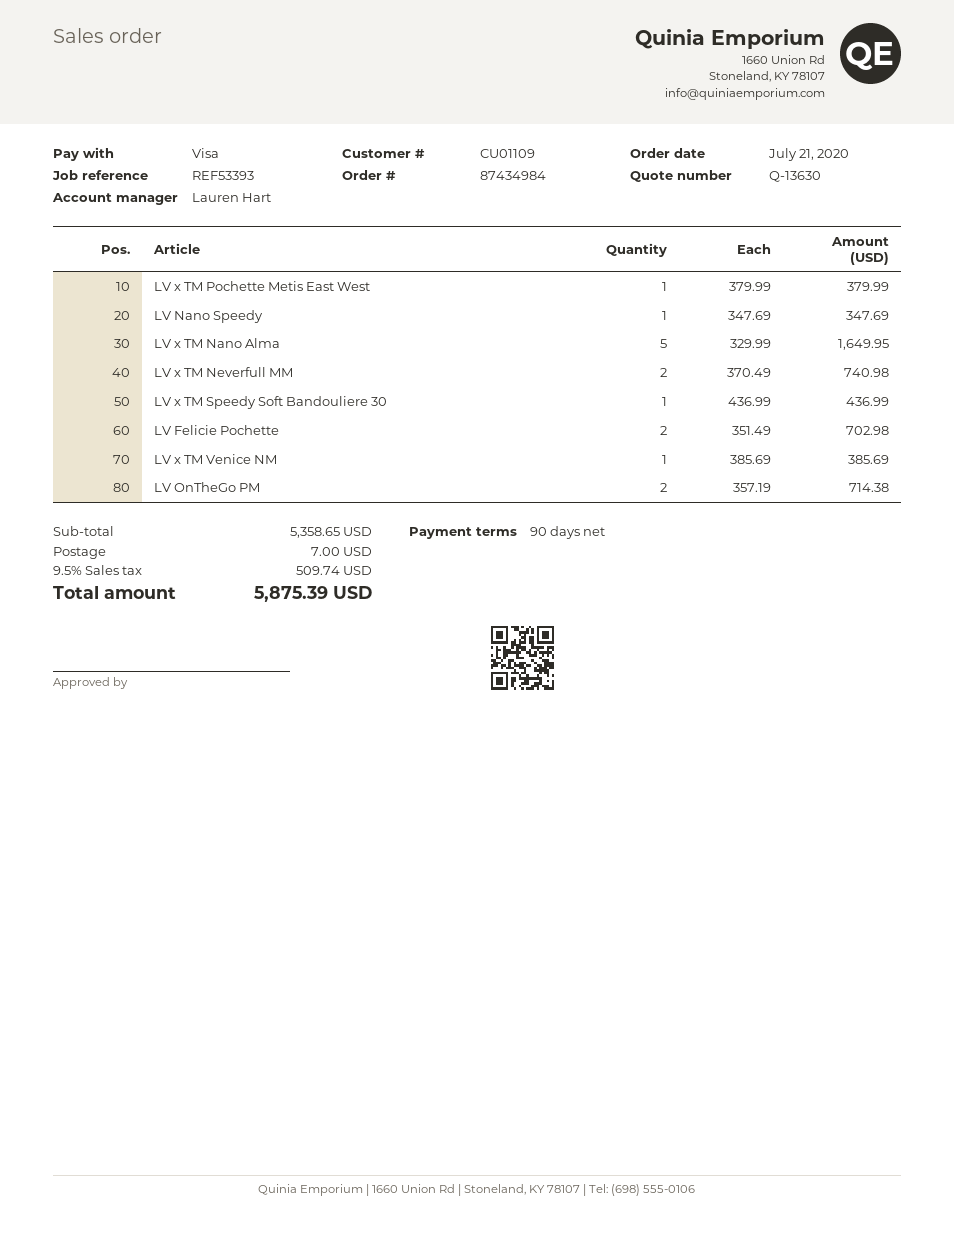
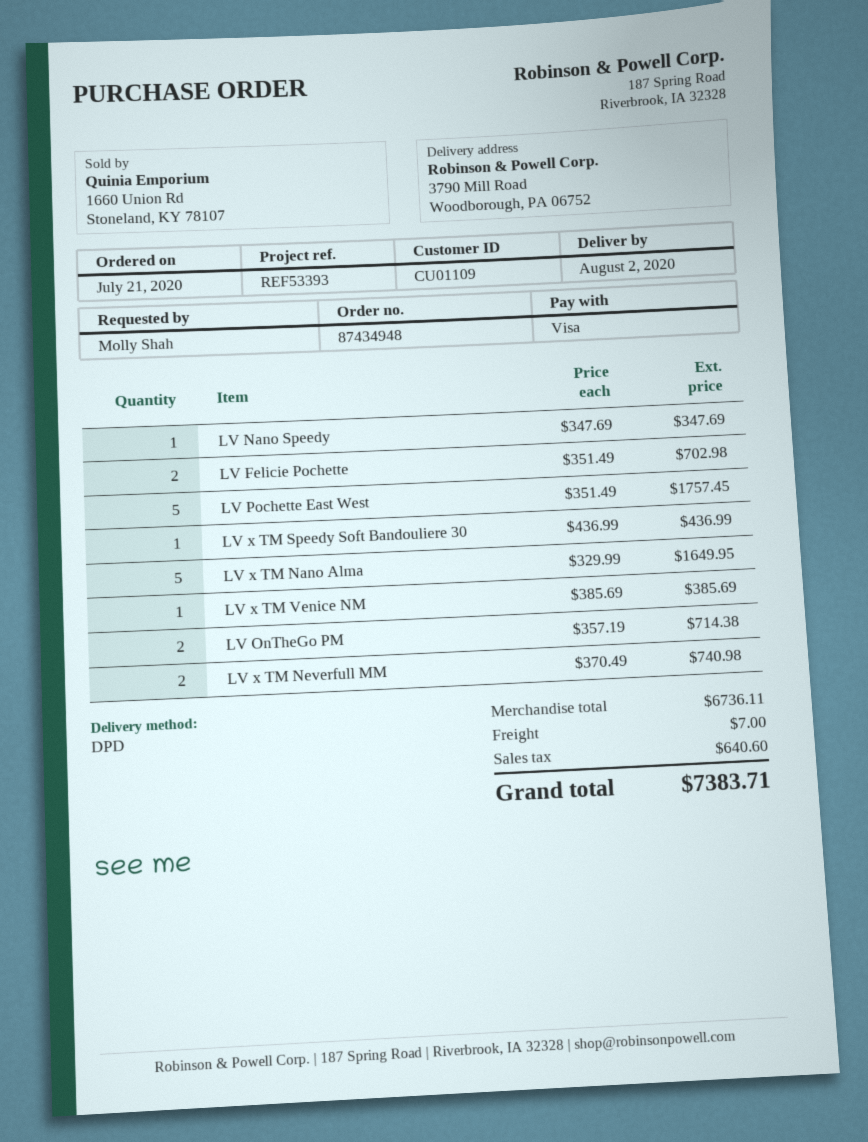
order number: 87434984 -> 87434948
LV x TM Pochette Metis East West: 1 x 379.99 = 379.99 -> none
LV Pochette East West: none -> 5 x 351.49 = 1757.45
subtotal: 5358.65 -> 6736.11
tax: 509.74 -> 640.60
total: 5875.39 -> 7383.71

